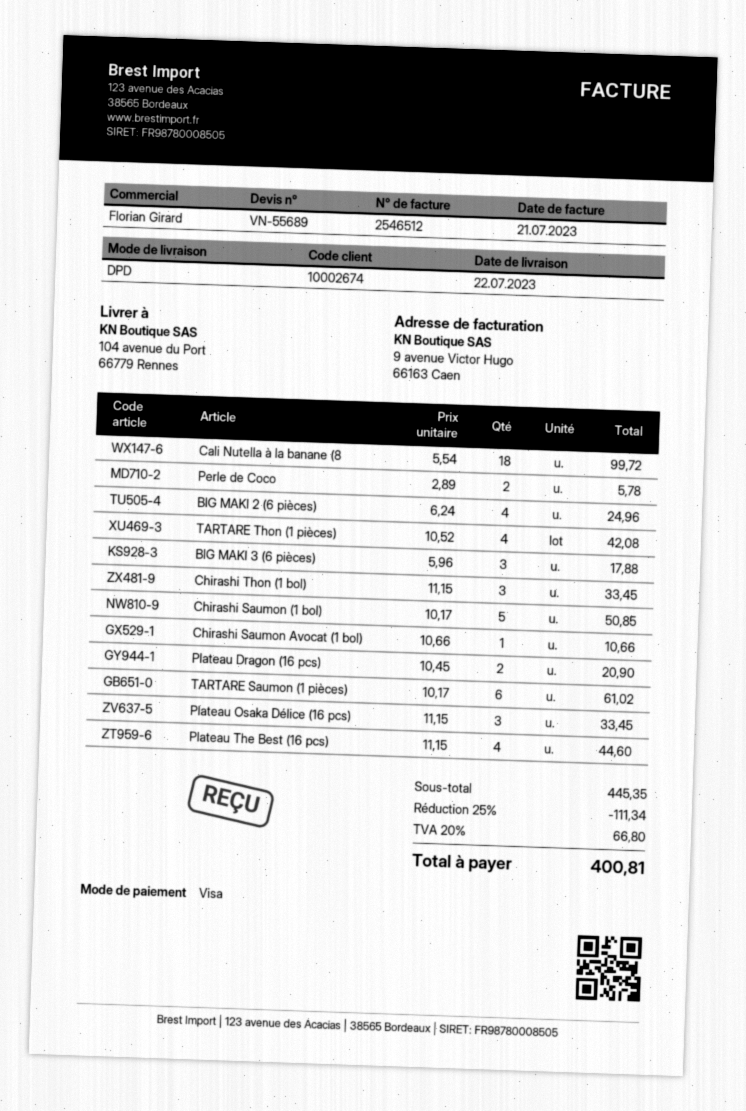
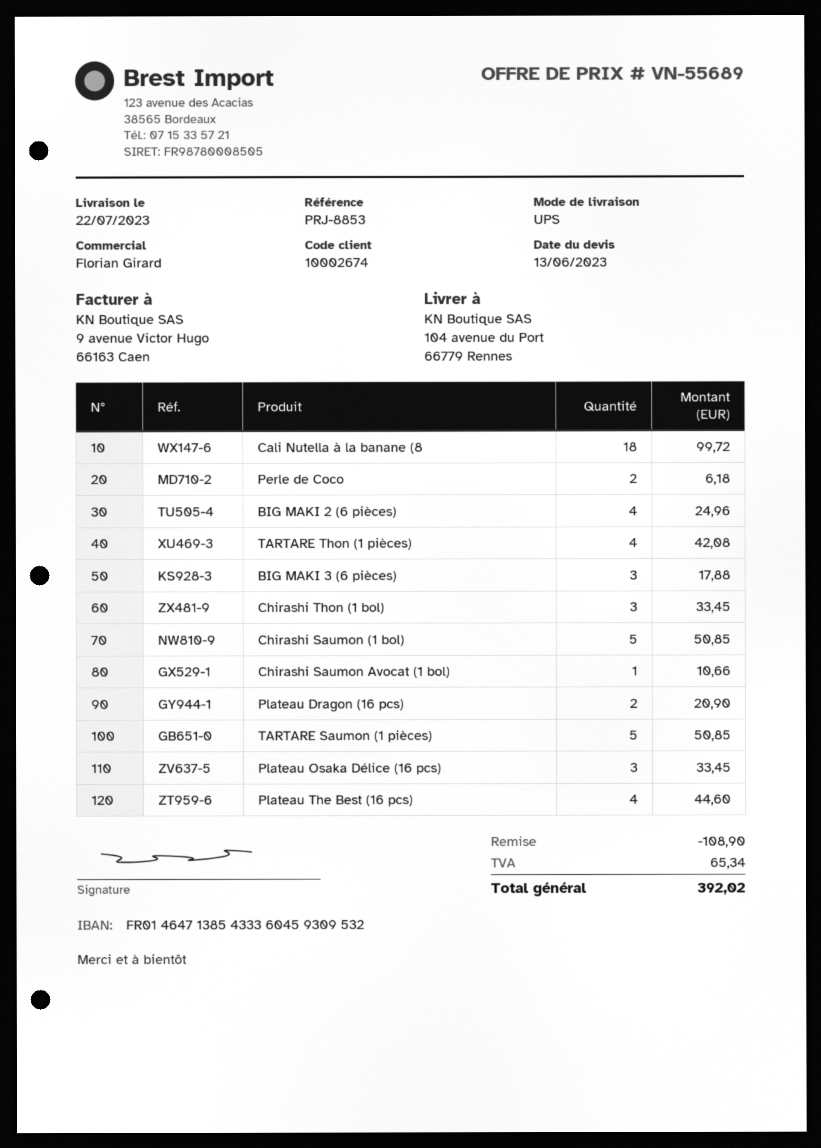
shipping method: DPD -> UPS
Perle de Coco: 2 for 5.78 -> 2 for 6.18
TARTARE Saumon (1 pièces): 6 for 61.02 -> 5 for 50.85
discount: 111.34 -> 108.90
tax: 66.80 -> 65.34
total: 400.81 -> 392.02

